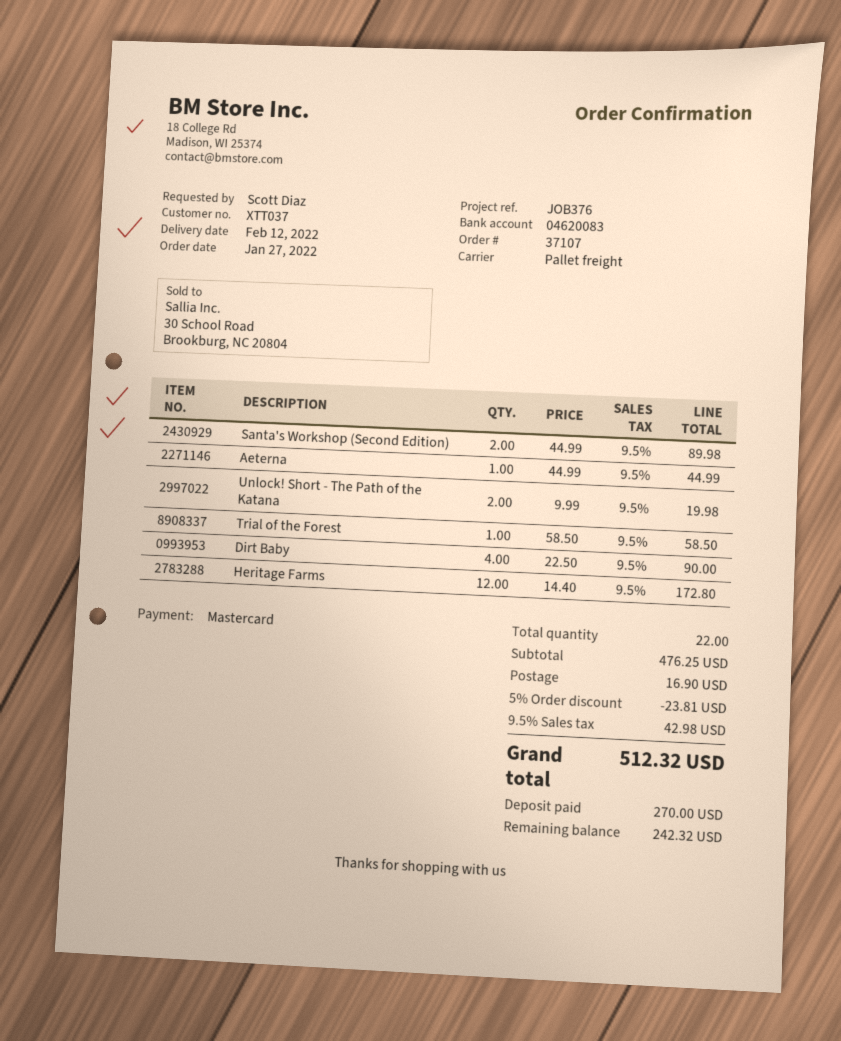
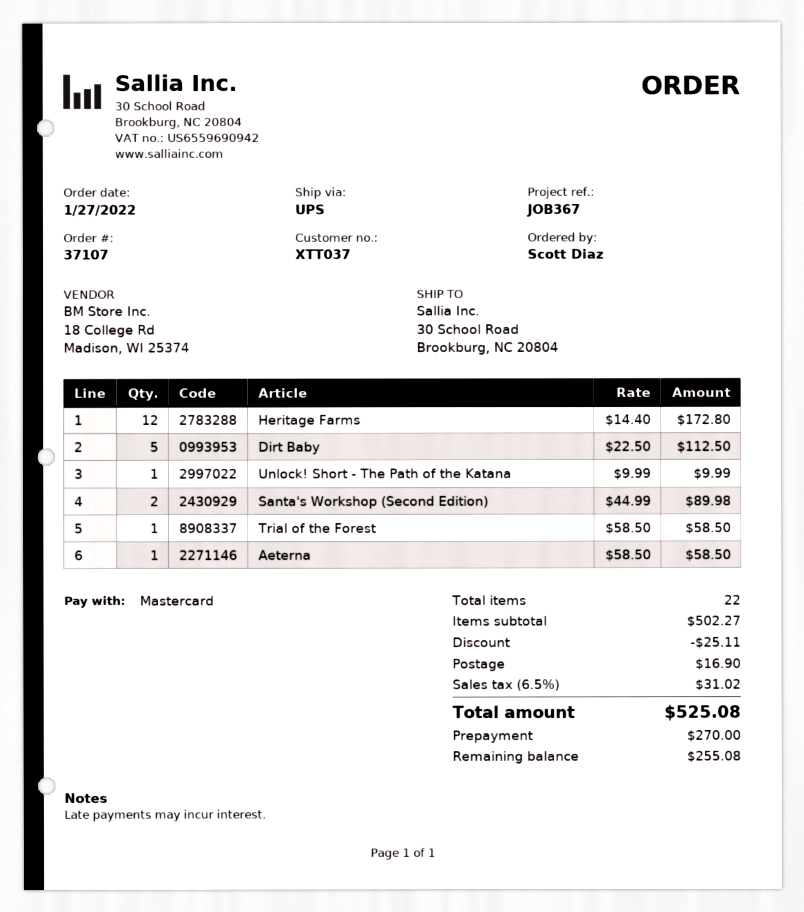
reference: JOB376 -> JOB367
shipping method: pallet freight -> UPS
Aeterna: 1 x 44.99 = 44.99 -> 1 x 58.50 = 58.50
Unlock! Short - The Path of the Katana: 2 x 9.99 = 19.98 -> 1 x 9.99 = 9.99
Dirt Baby: 4 x 22.50 = 90.00 -> 5 x 22.50 = 112.50
subtotal: 476.25 -> 502.27
discount: 23.81 -> 25.11
tax: 9.5% = 42.98 -> 6.5% = 31.02
total: 512.32 -> 525.08
balance: 242.32 -> 255.08

